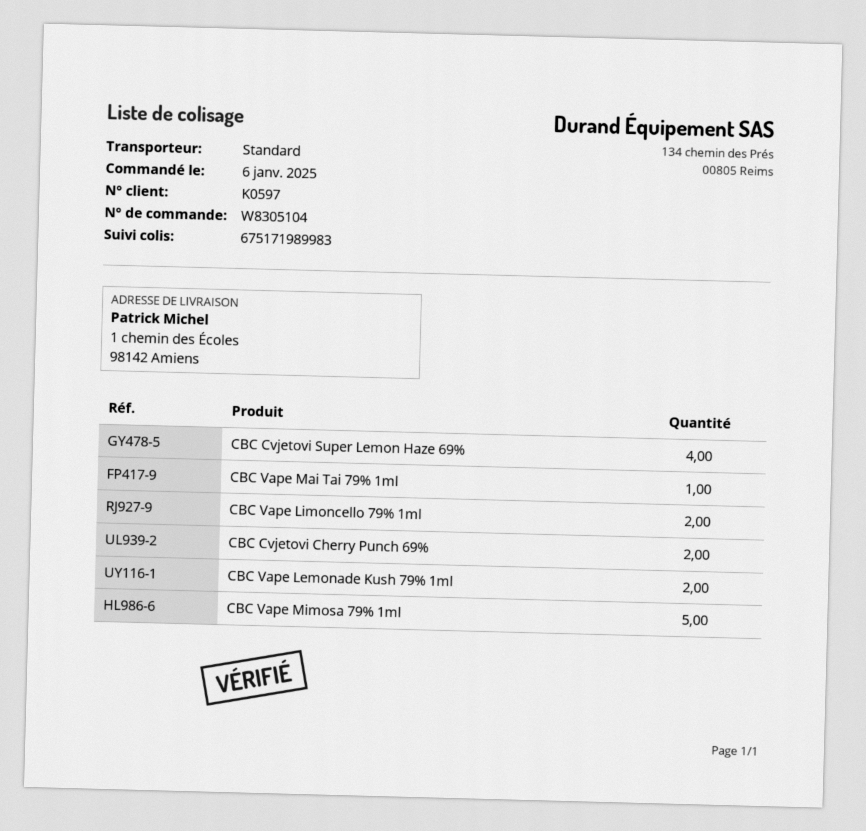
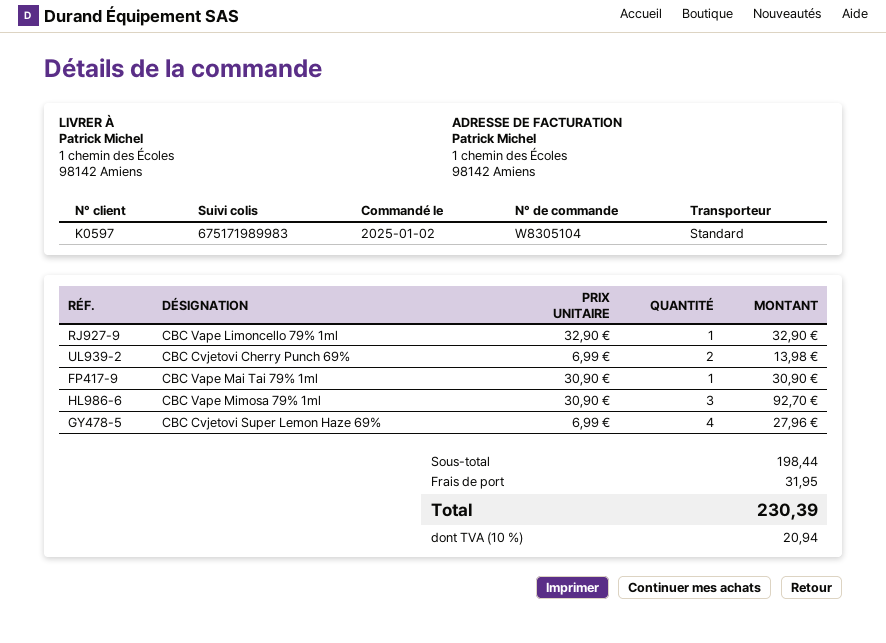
order date: 2025-01-06 -> 2025-01-02
CBC Vape Limoncello 79% 1ml: 2 -> 1
CBC Vape Lemonade Kush 79% 1ml: 2 -> none
CBC Vape Mimosa 79% 1ml: 5 -> 3

